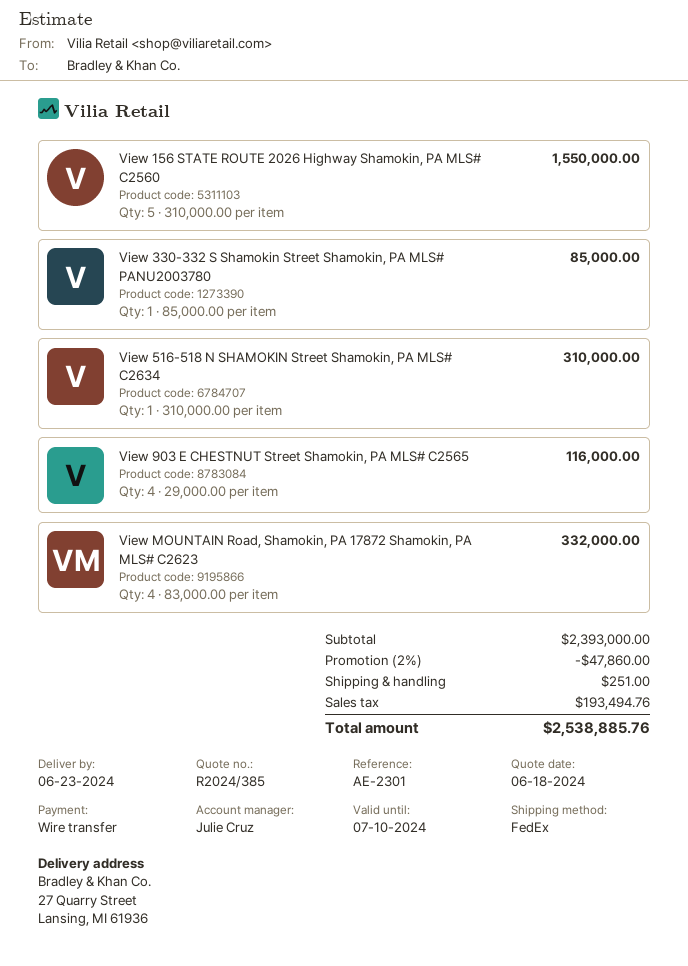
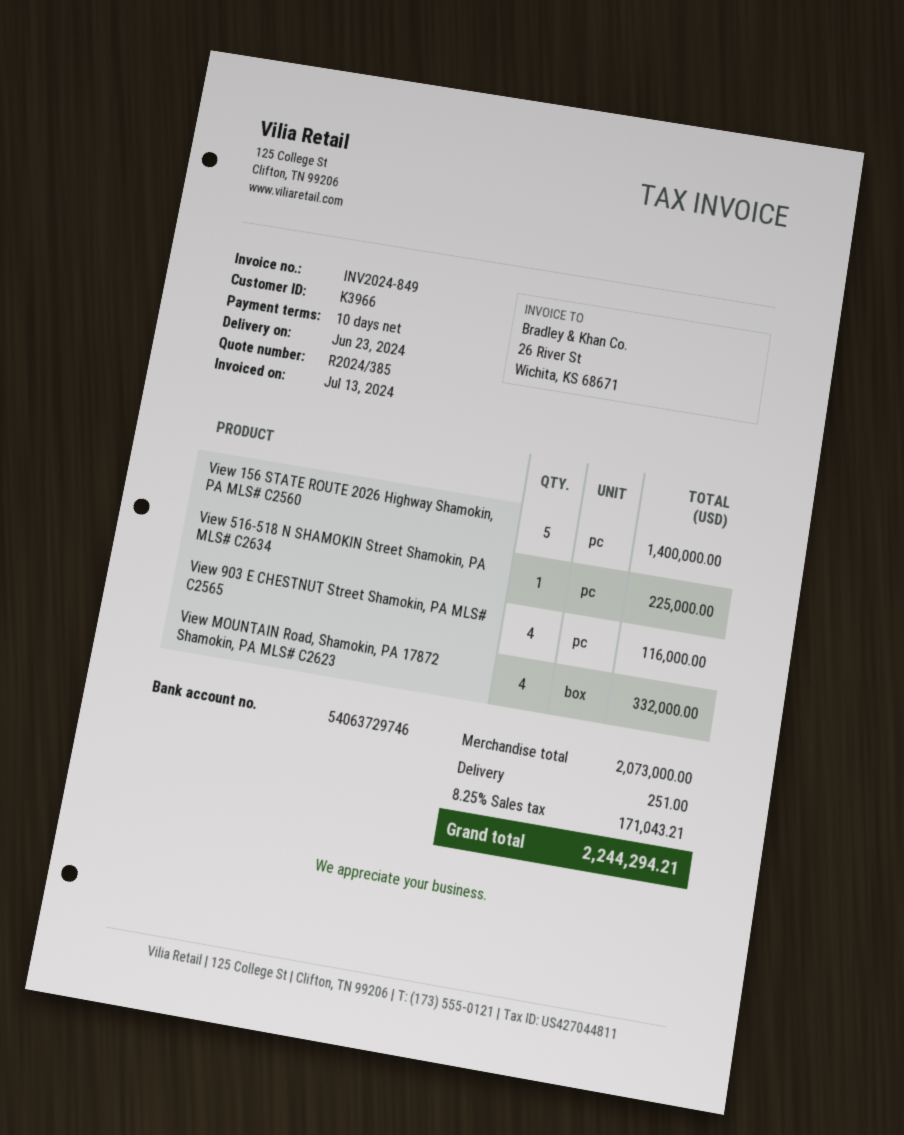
View 156 STATE ROUTE 2026 Highway Shamokin, PA MLS# C2560: 5 for 1550000.00 -> 5 for 1400000.00
View 330-332 S Shamokin Street Shamokin, PA MLS# PANU2003780: 1 for 85000.00 -> none
View 516-518 N SHAMOKIN Street Shamokin, PA MLS# C2634: 1 for 310000.00 -> 1 for 225000.00
subtotal: 2393000.00 -> 2073000.00
discount: 2% = 47860.00 -> none
tax: 193494.76 -> 171043.21
total: 2538885.76 -> 2244294.21

